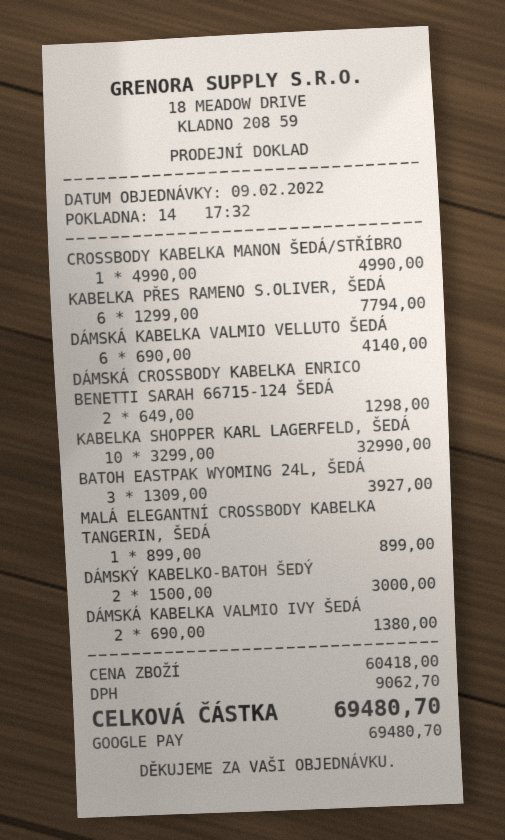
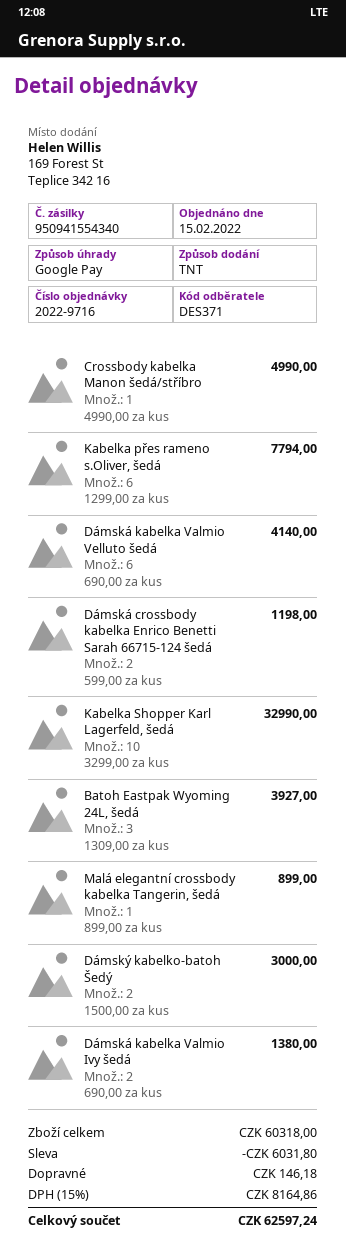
order date: 2022-02-09 -> 2022-02-15
DÁMSKÁ CROSSBODY KABELKA ENRICO BENETTI SARAH 66715-124 ŠEDÁ: 2 x 649.00 = 1298.00 -> 2 x 599.00 = 1198.00
subtotal: 60418.00 -> 60318.00
discount: none -> 6031.80
shipping: none -> 146.18
tax: 9062.70 -> 8164.86
total: 69480.70 -> 62597.24

